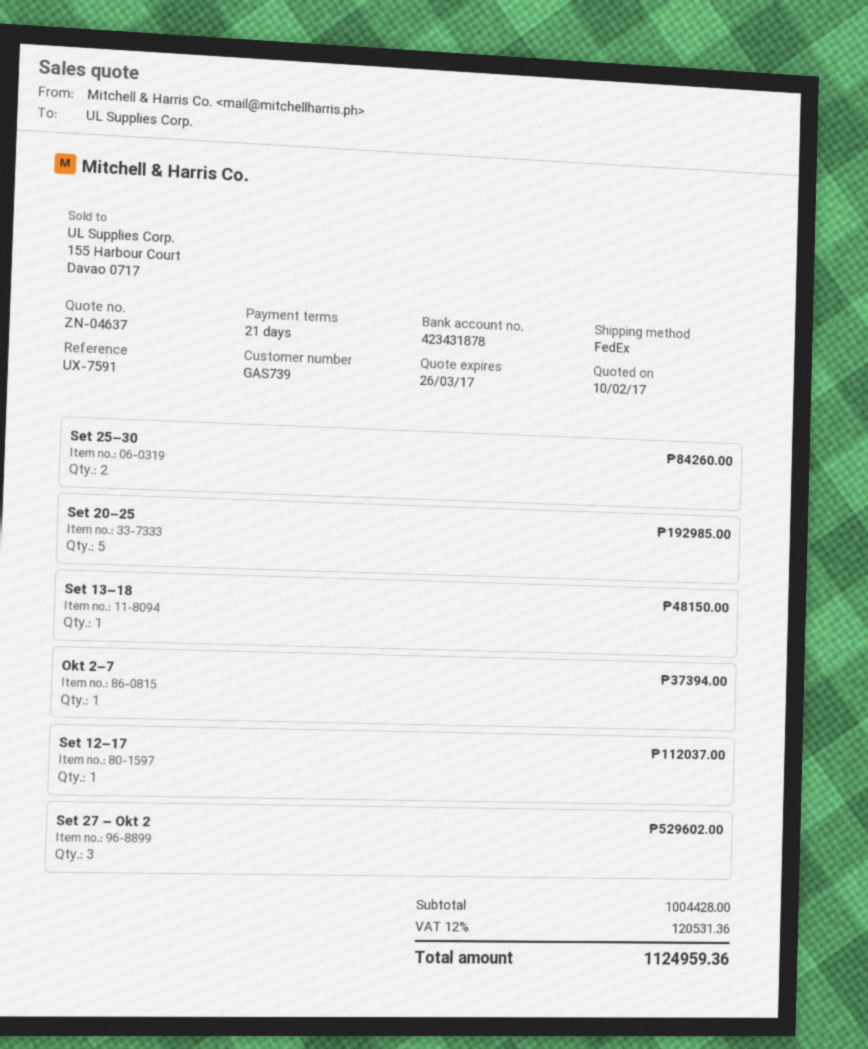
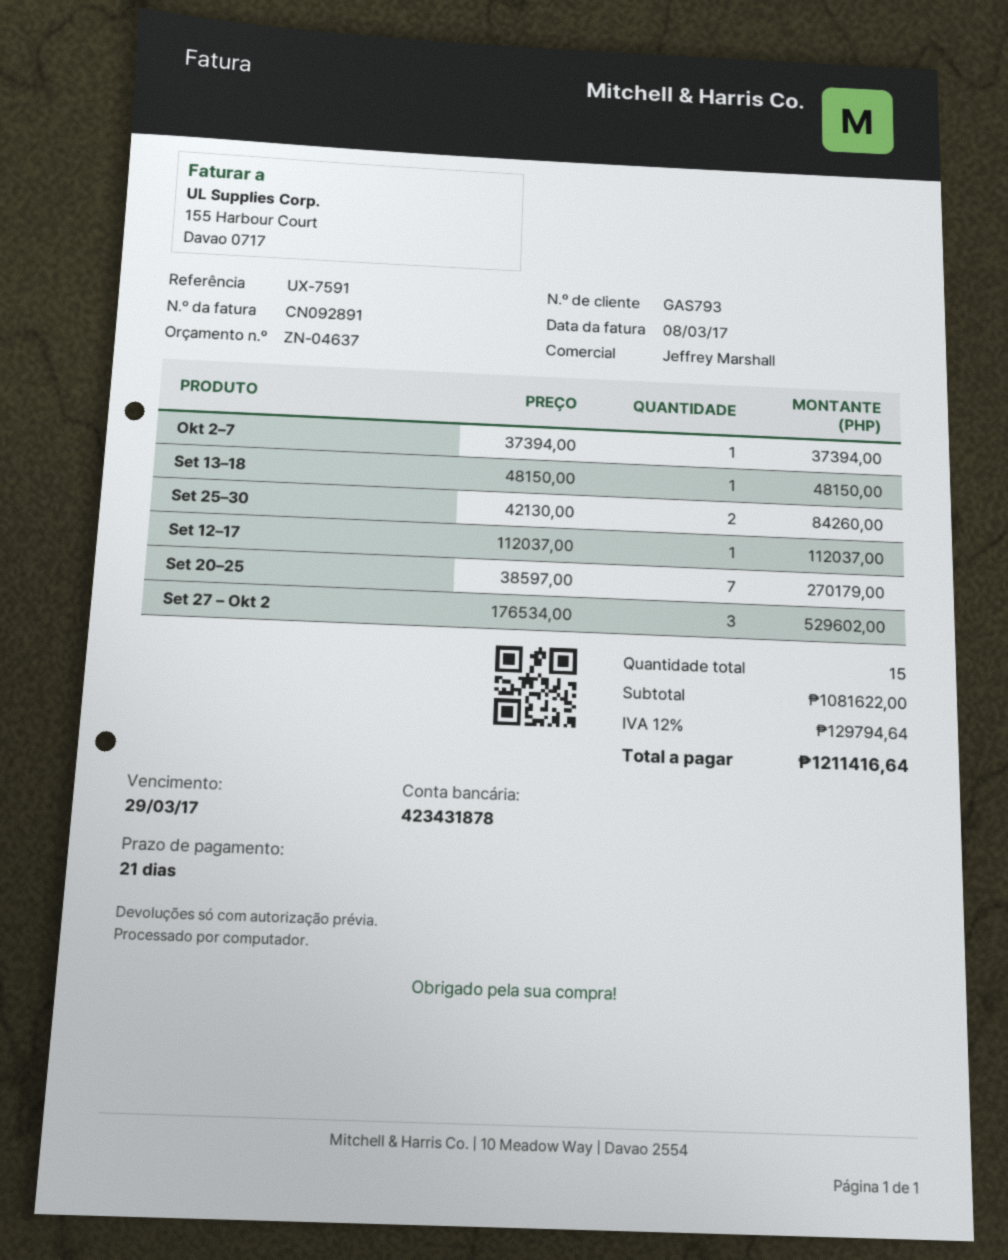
customer number: GAS739 -> GAS793
Set 20–25: 5 for 192985.00 -> 7 for 270179.00
subtotal: 1004428.00 -> 1081622.00
tax: 12% = 120531.36 -> 12% = 129794.64
total: 1124959.36 -> 1211416.64

